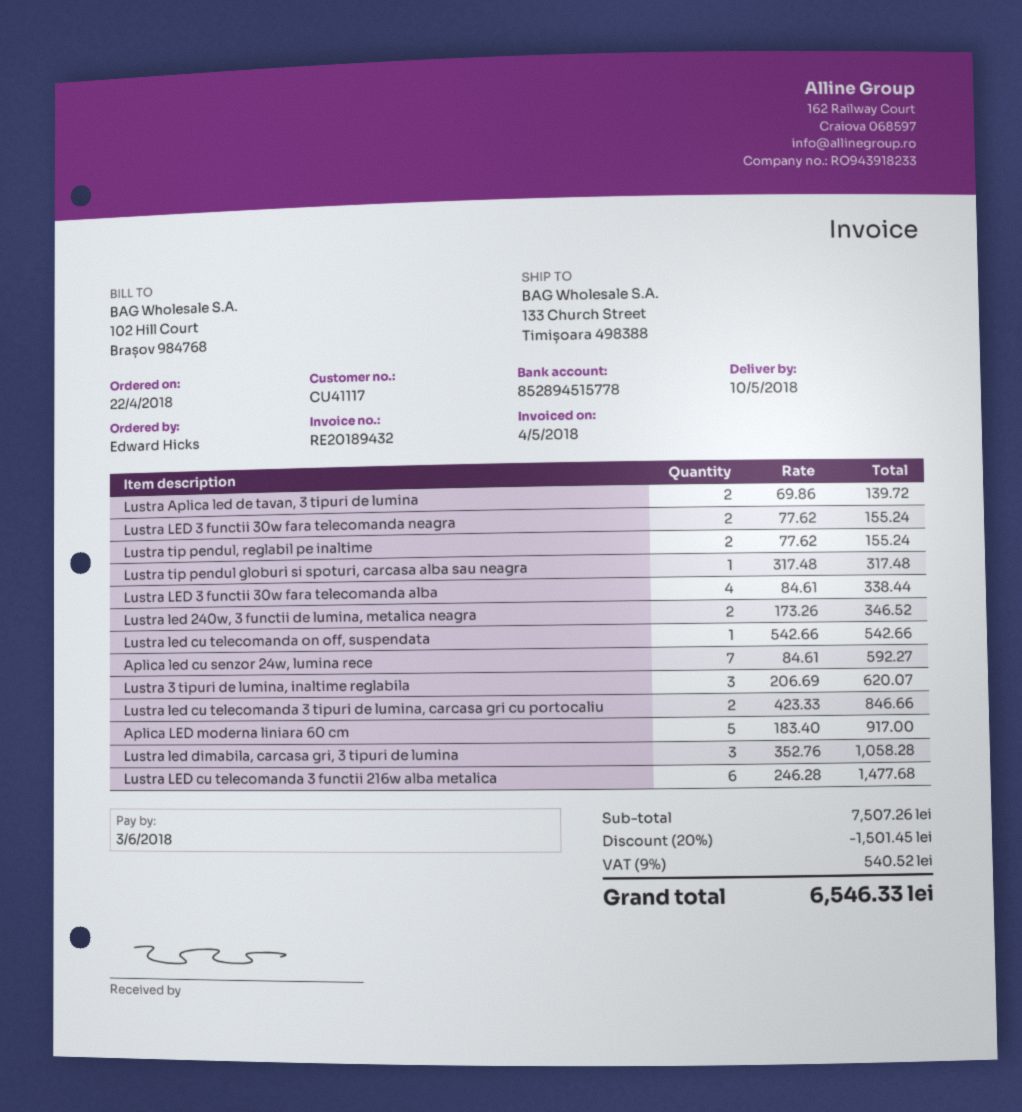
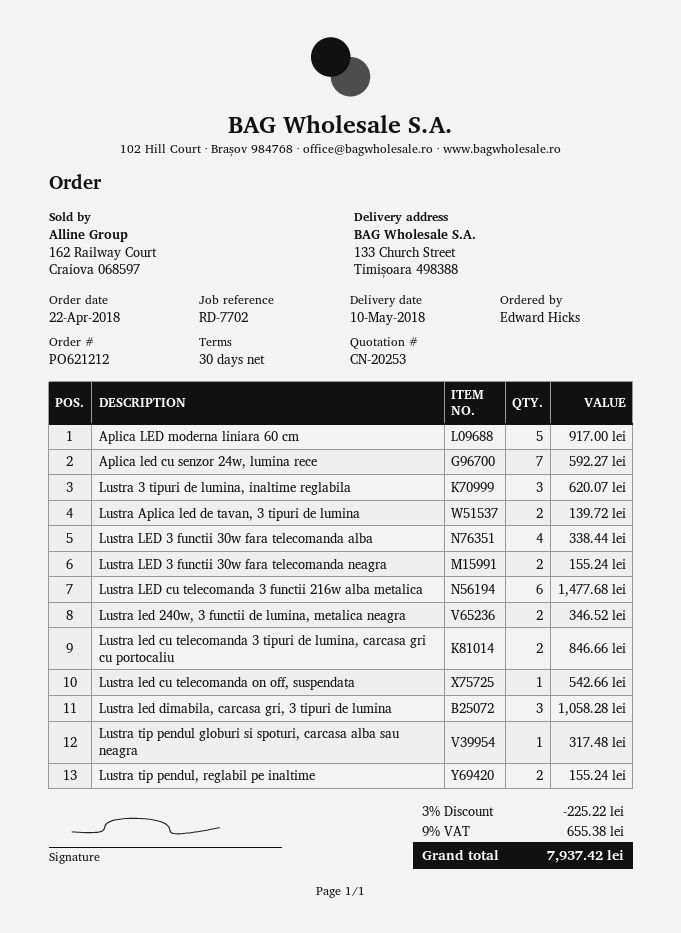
discount: 20% = 1501.45 -> 3% = 225.22
tax: 9% = 540.52 -> 9% = 655.38
total: 6546.33 -> 7937.42

